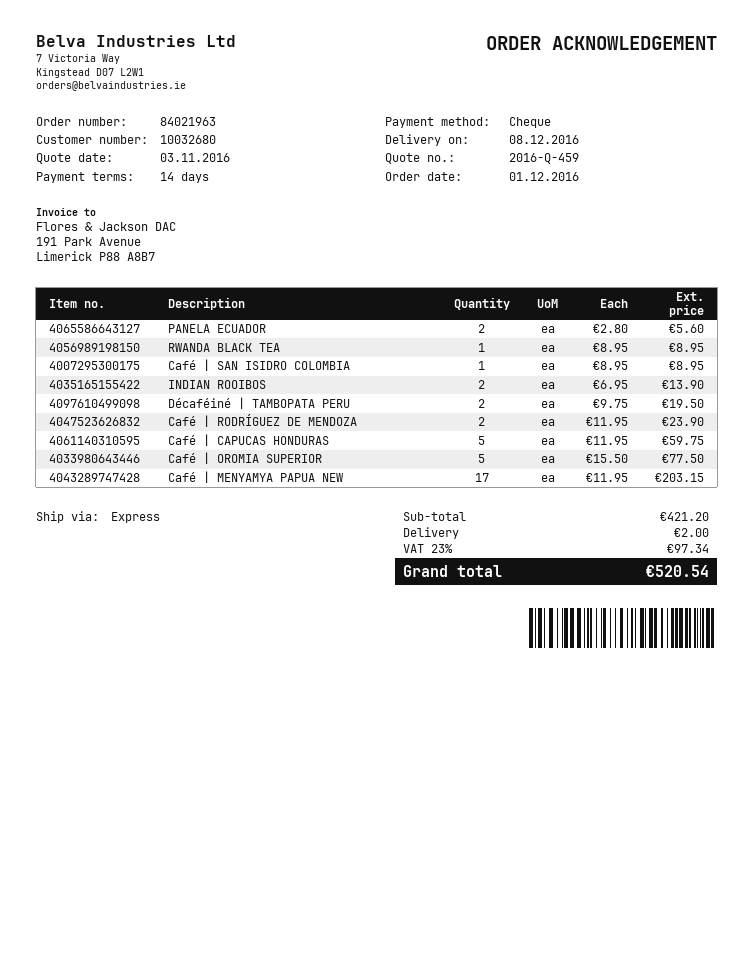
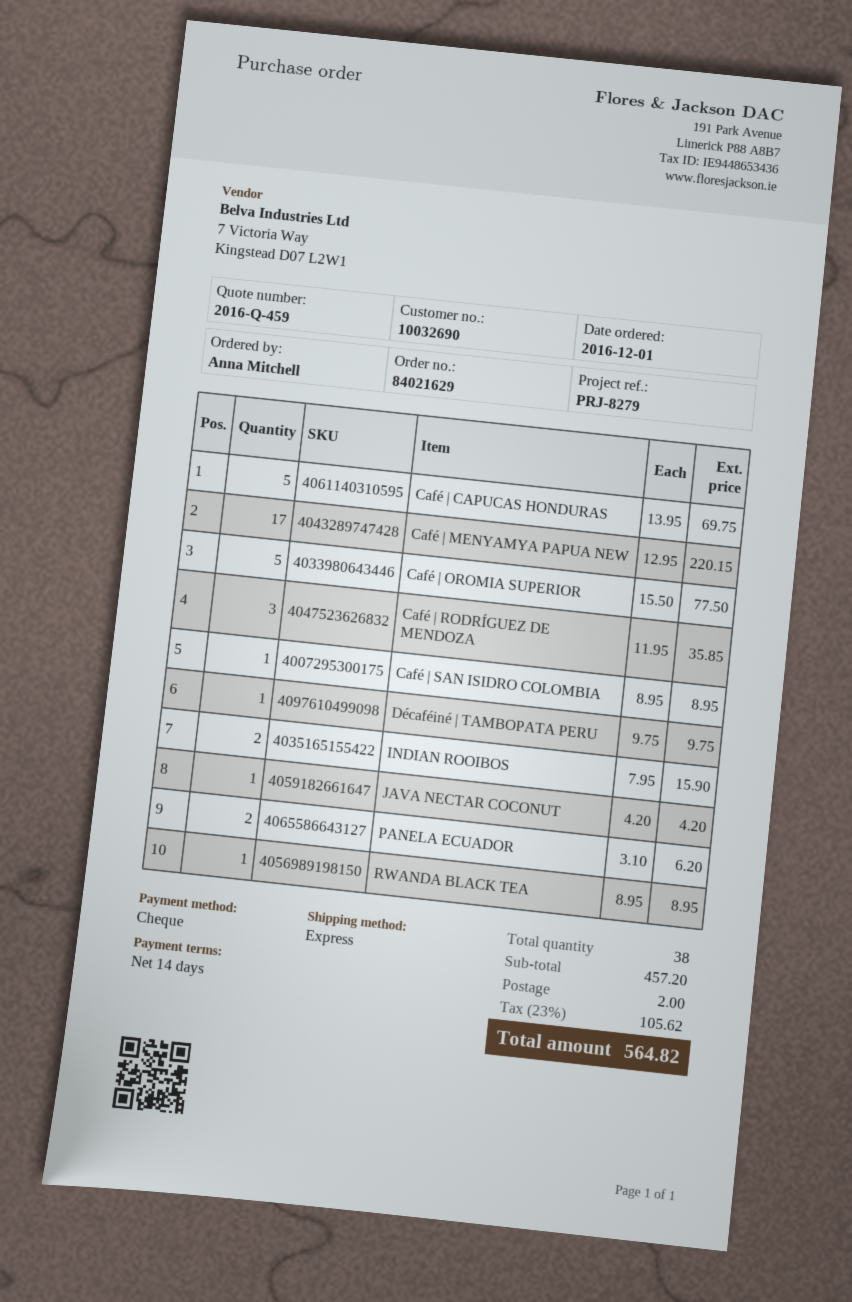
order number: 84021963 -> 84021629
customer number: 10032680 -> 10032690
PANELA ECUADOR: 2 x 2.80 = 5.60 -> 2 x 3.10 = 6.20
INDIAN ROOIBOS: 2 x 6.95 = 13.90 -> 2 x 7.95 = 15.90
Décaféiné | TAMBOPATA PERU: 2 x 9.75 = 19.50 -> 1 x 9.75 = 9.75
Café | RODRÍGUEZ DE MENDOZA: 2 x 11.95 = 23.90 -> 3 x 11.95 = 35.85
Café | CAPUCAS HONDURAS: 5 x 11.95 = 59.75 -> 5 x 13.95 = 69.75
Café | MENYAMYA PAPUA NEW: 17 x 11.95 = 203.15 -> 17 x 12.95 = 220.15
JAVA NECTAR COCONUT: none -> 1 x 4.20 = 4.20
subtotal: 421.20 -> 457.20
tax: 23% = 97.34 -> 23% = 105.62
total: 520.54 -> 564.82

